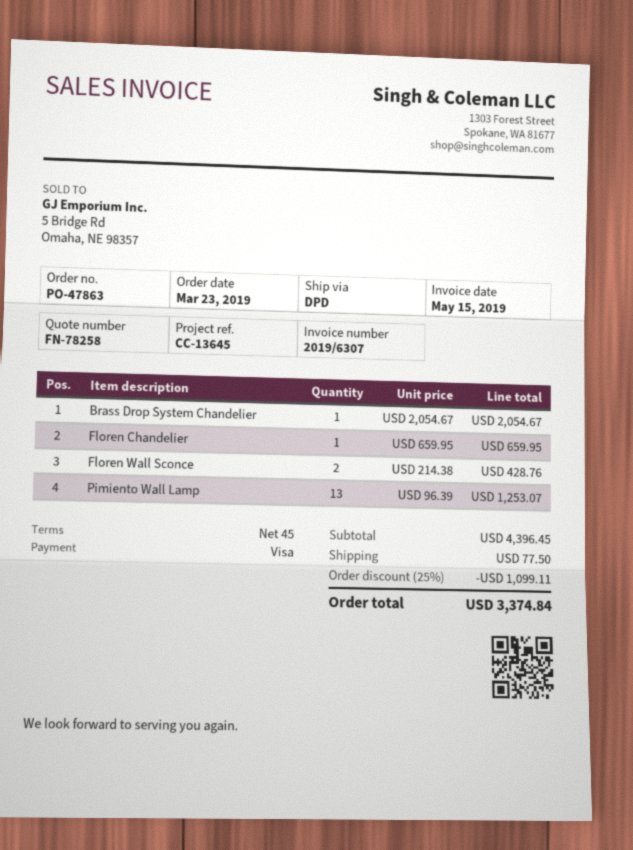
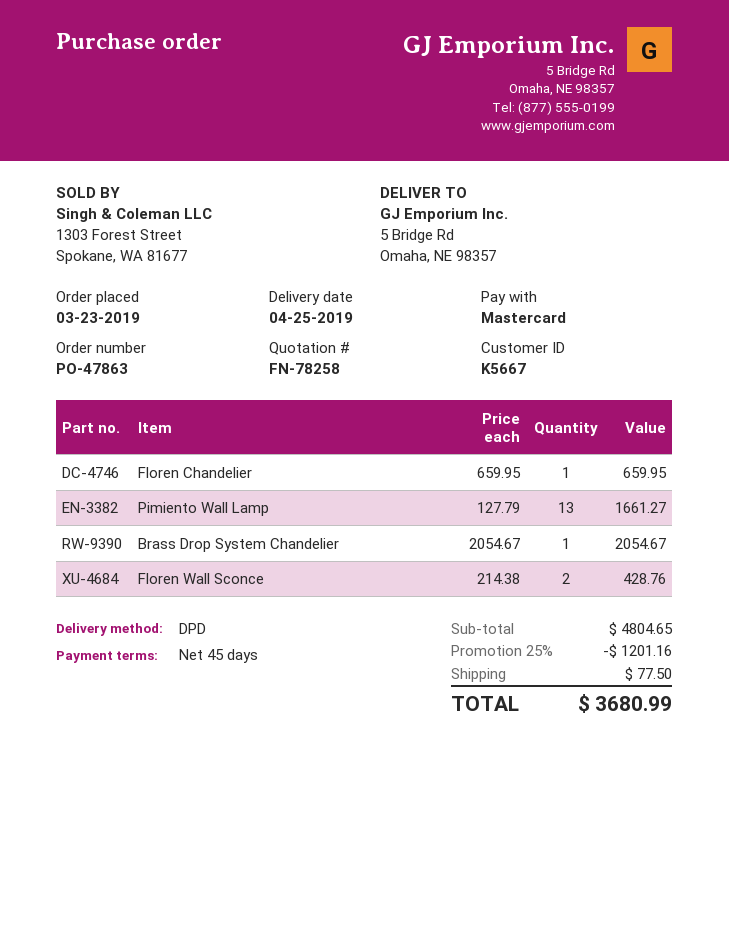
payment method: Visa -> Mastercard
Pimiento Wall Lamp: 13 x 96.39 = 1253.07 -> 13 x 127.79 = 1661.27
subtotal: 4396.45 -> 4804.65
discount: 25% = 1099.11 -> 25% = 1201.16
total: 3374.84 -> 3680.99

